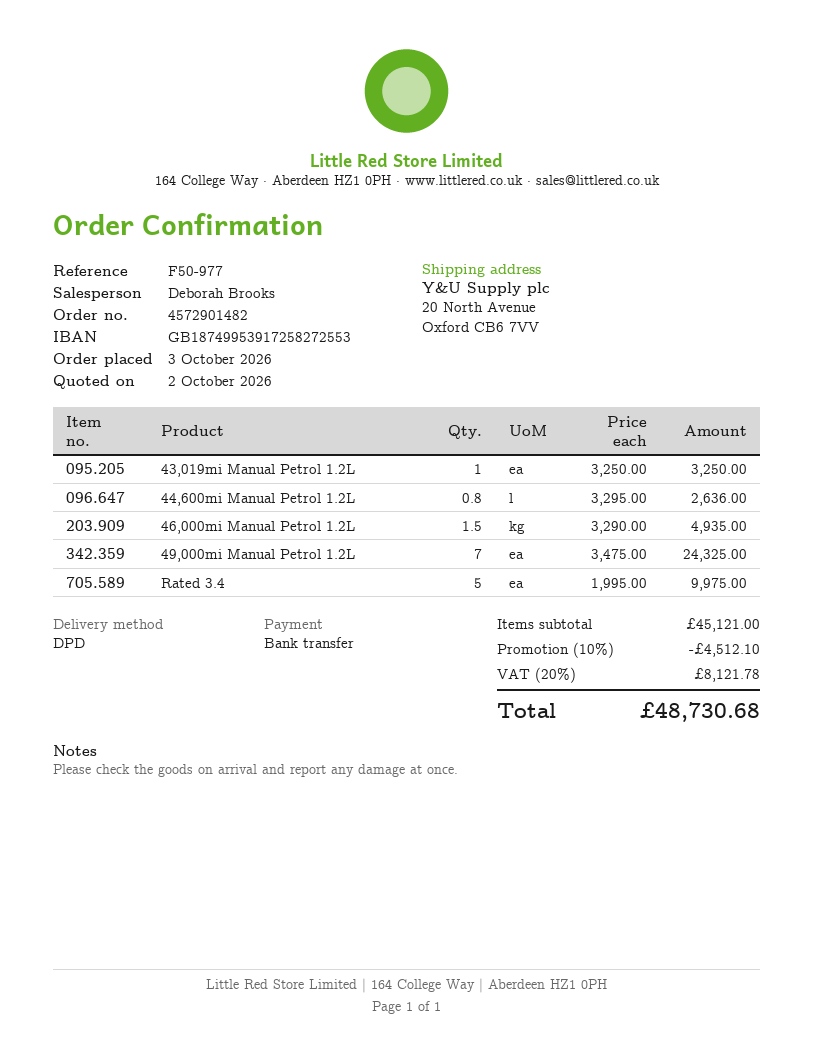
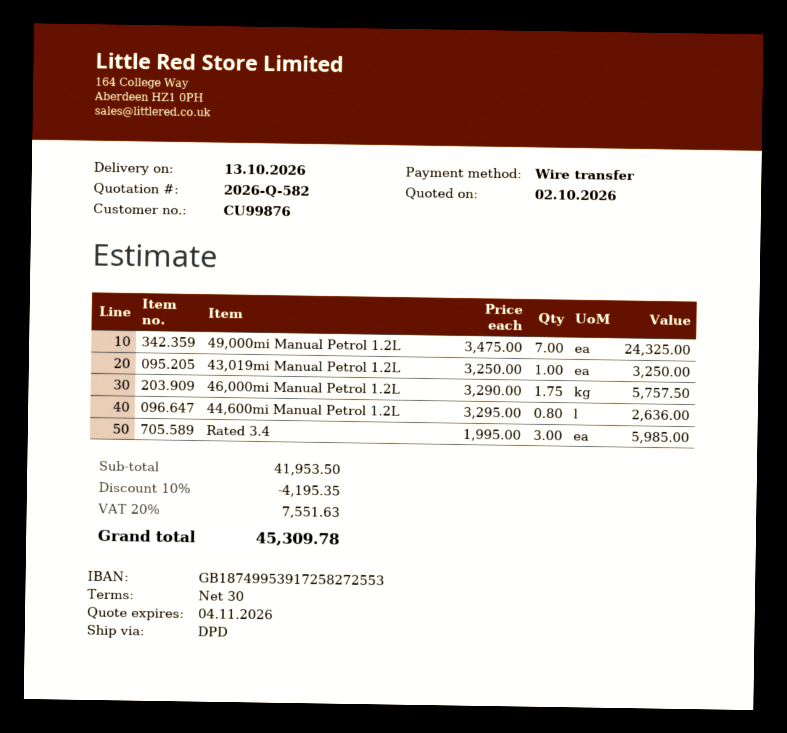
46,000mi Manual Petrol 1.2L: 1.5 x 3290.00 = 4935.00 -> 1.75 x 3290.00 = 5757.50
Rated 3.4: 5 x 1995.00 = 9975.00 -> 3 x 1995.00 = 5985.00
subtotal: 45121.00 -> 41953.50
discount: 10% = 4512.10 -> 10% = 4195.35
tax: 20% = 8121.78 -> 20% = 7551.63
total: 48730.68 -> 45309.78

